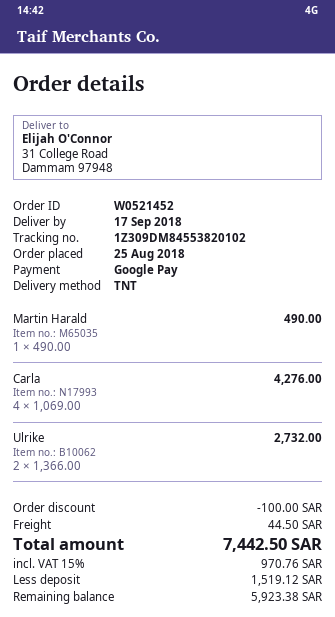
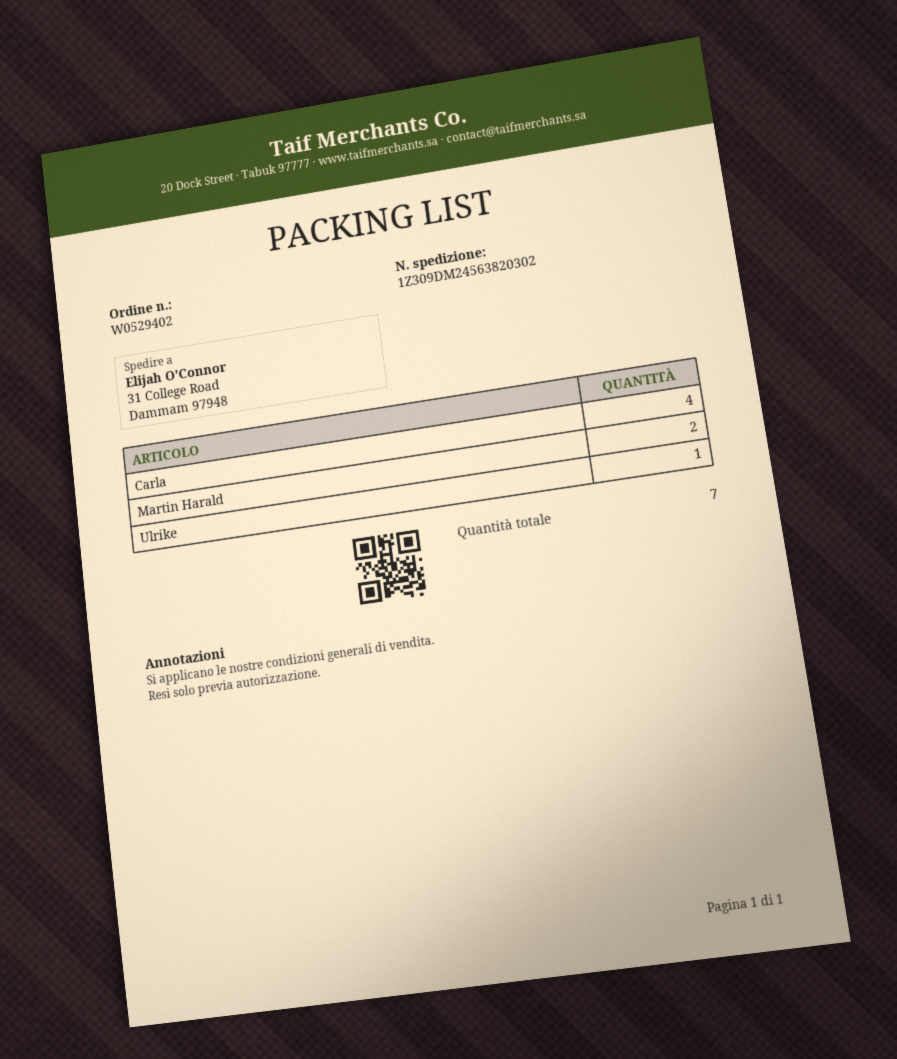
order number: W0521452 -> W0529402
tracking number: 1Z309DM84553820102 -> 1Z309DM24563820302
Martin Harald: 1 -> 2
Ulrike: 2 -> 1

